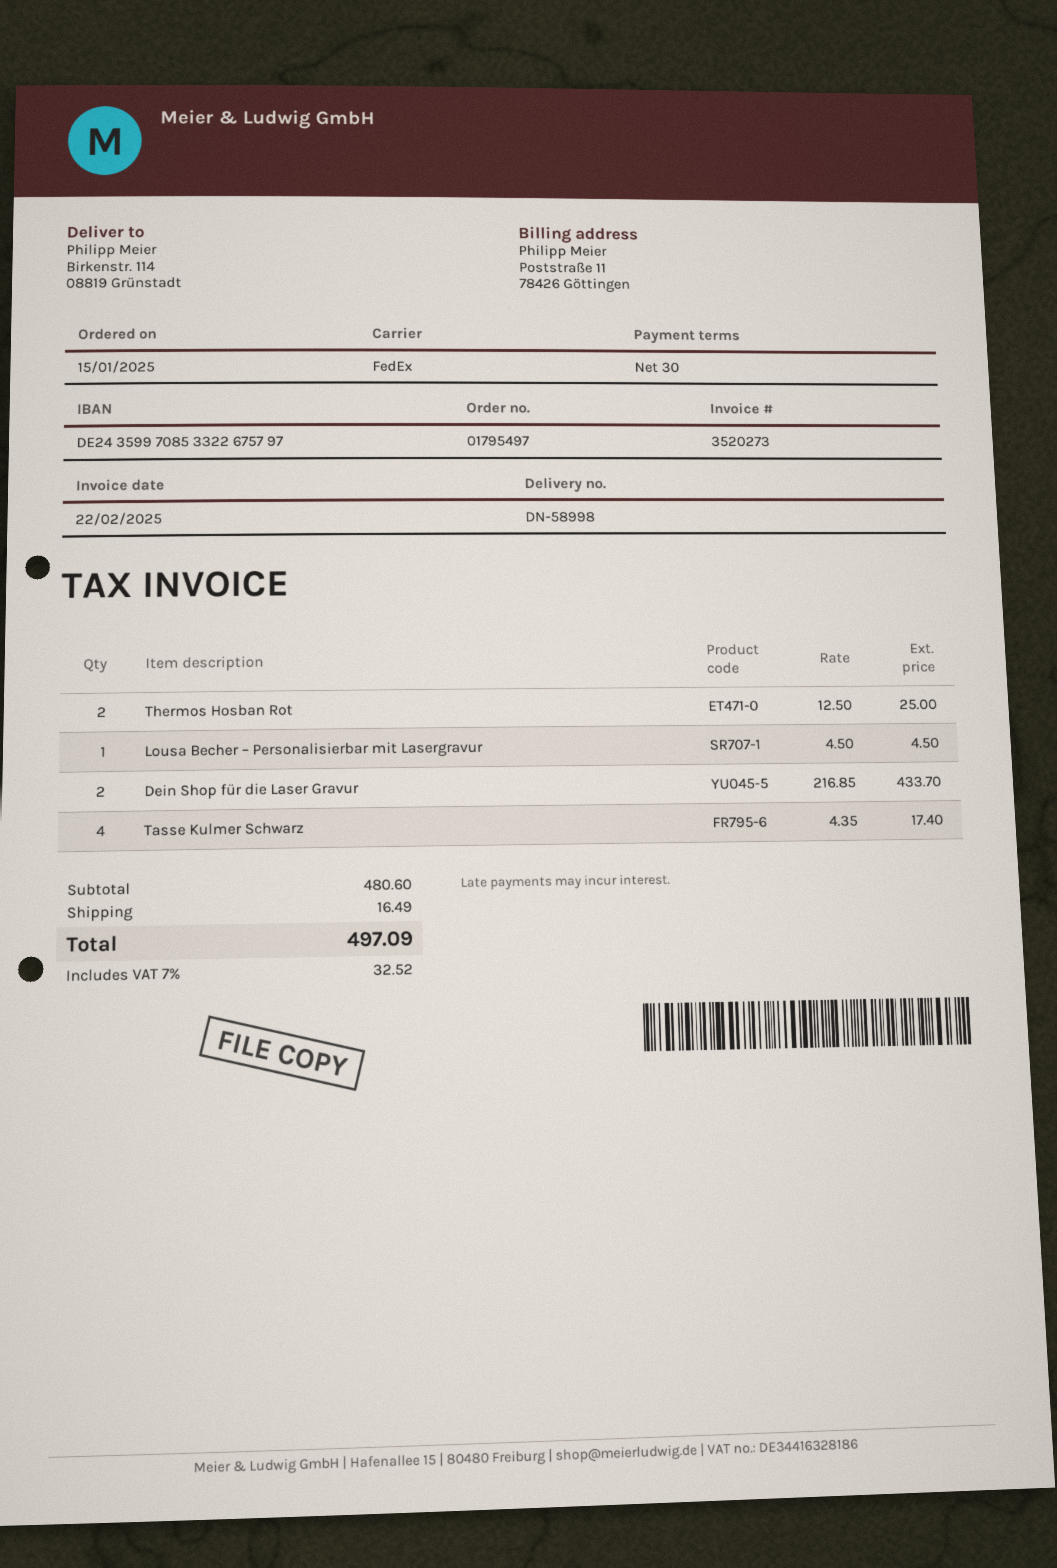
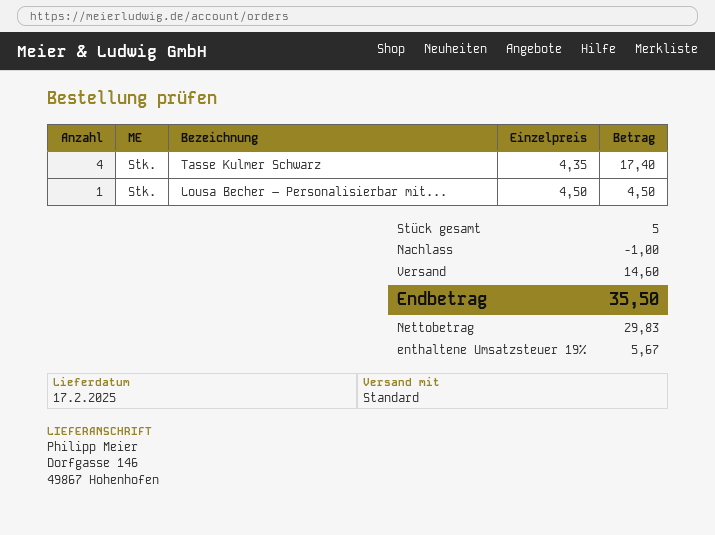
shipping method: FedEx -> standard
ship to: Birkenstr. 114, 08819 Grünstadt -> Dorfgasse 146, 49867 Hohenhofen
Thermos Hosban Rot: 2 x 12.50 = 25.00 -> none
Dein Shop für die Laser Gravur: 2 x 216.85 = 433.70 -> none
discount: none -> 1.00
shipping: 16.49 -> 14.60
tax: 7% = 32.52 -> 19% = 5.67
total: 497.09 -> 35.50

